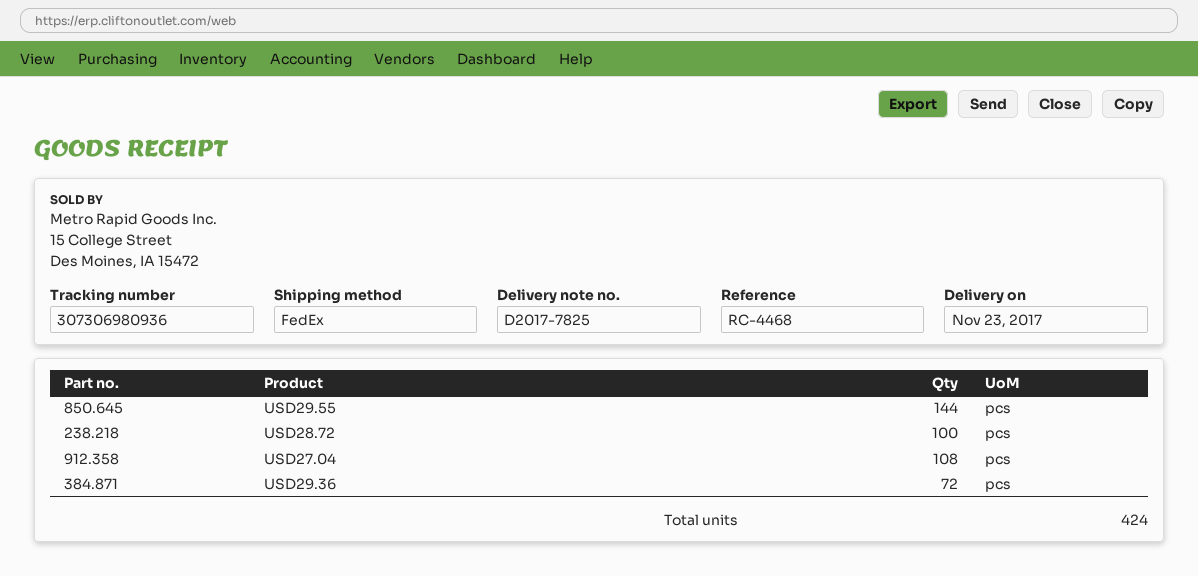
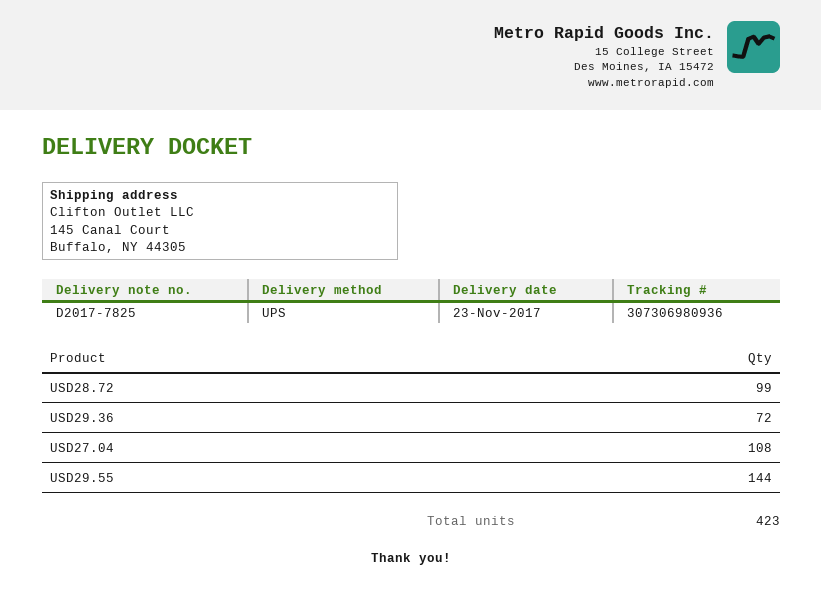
shipping method: FedEx -> UPS
USD28.72: 100 -> 99
total quantity: 424 -> 423

